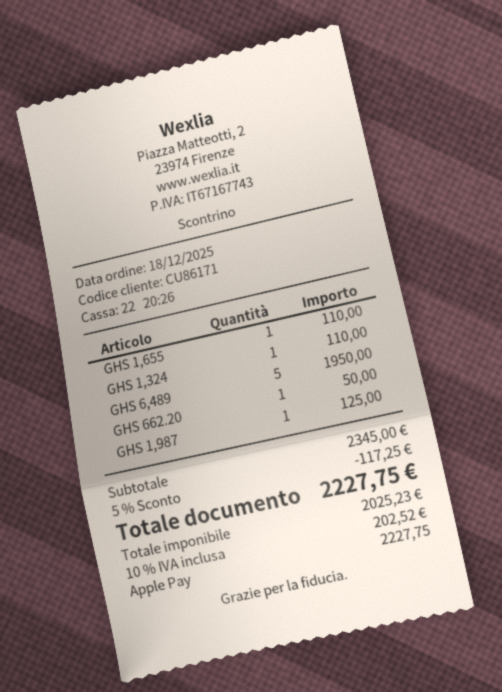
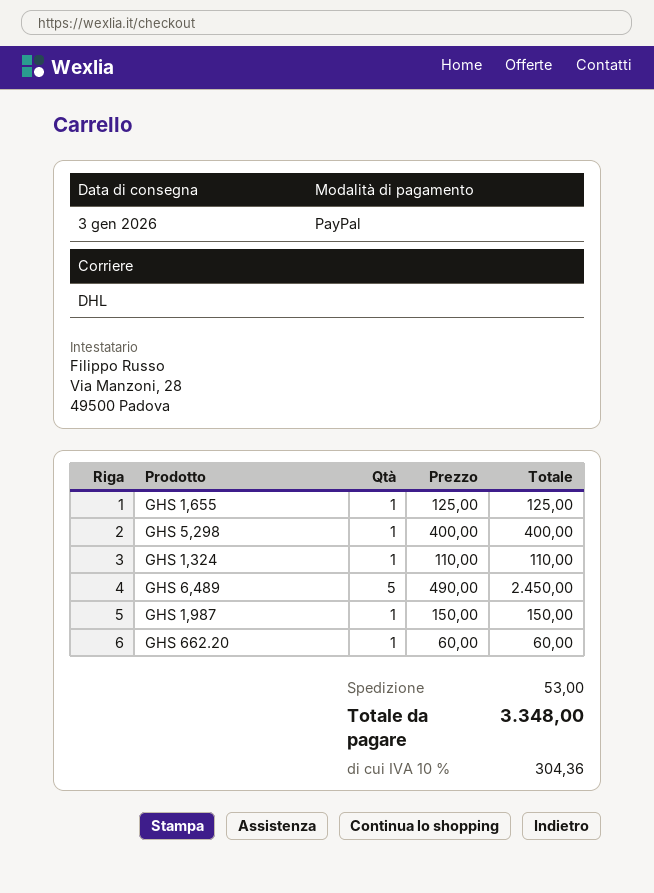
payment method: Apple Pay -> PayPal
GHS 1,655: 1 for 110.00 -> 1 for 125.00
GHS 6,489: 5 for 1950.00 -> 5 for 2450.00
GHS 662.20: 1 for 50.00 -> 1 for 60.00
GHS 1,987: 1 for 125.00 -> 1 for 150.00
GHS 5,298: none -> 1 for 400.00
discount: 5% = 117.25 -> none
shipping: none -> 53.00
tax: 10% = 202.52 -> 10% = 304.36
total: 2227.75 -> 3348.00

